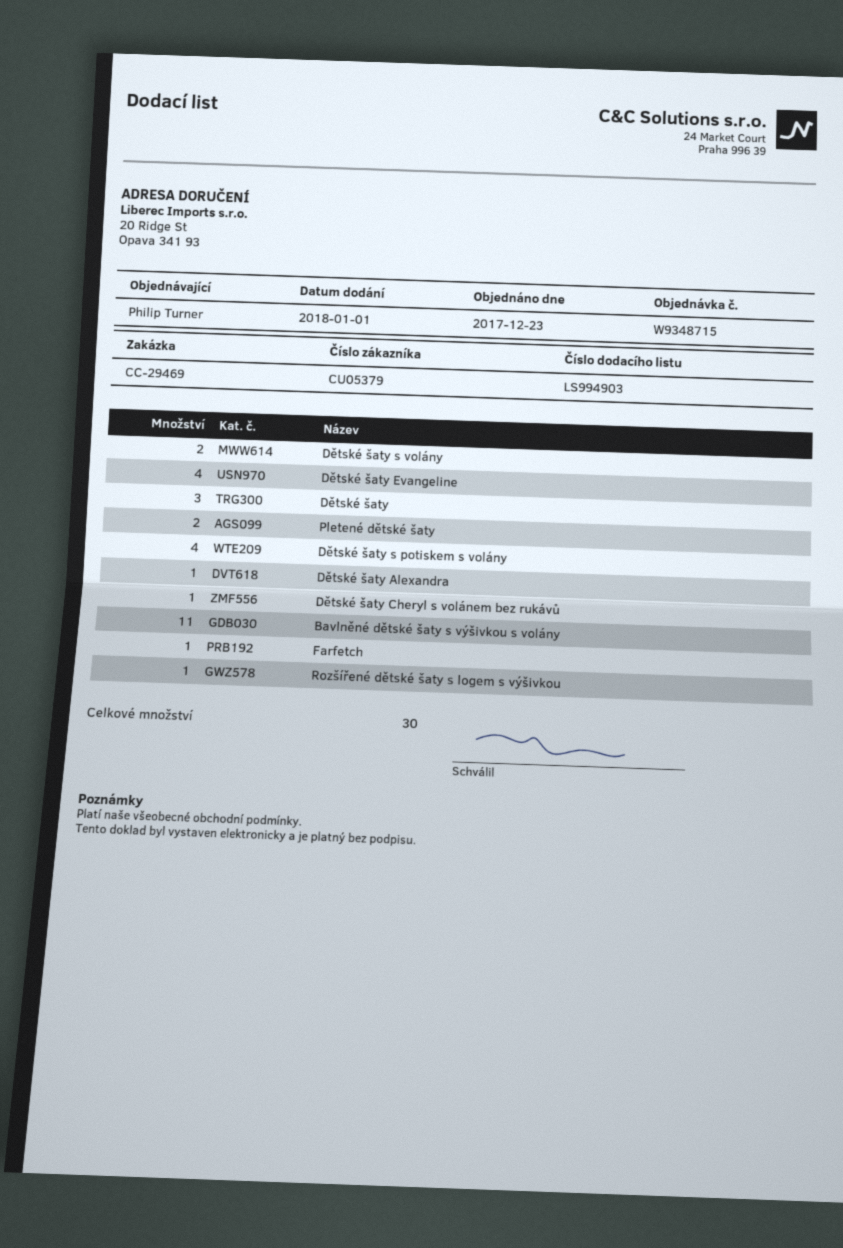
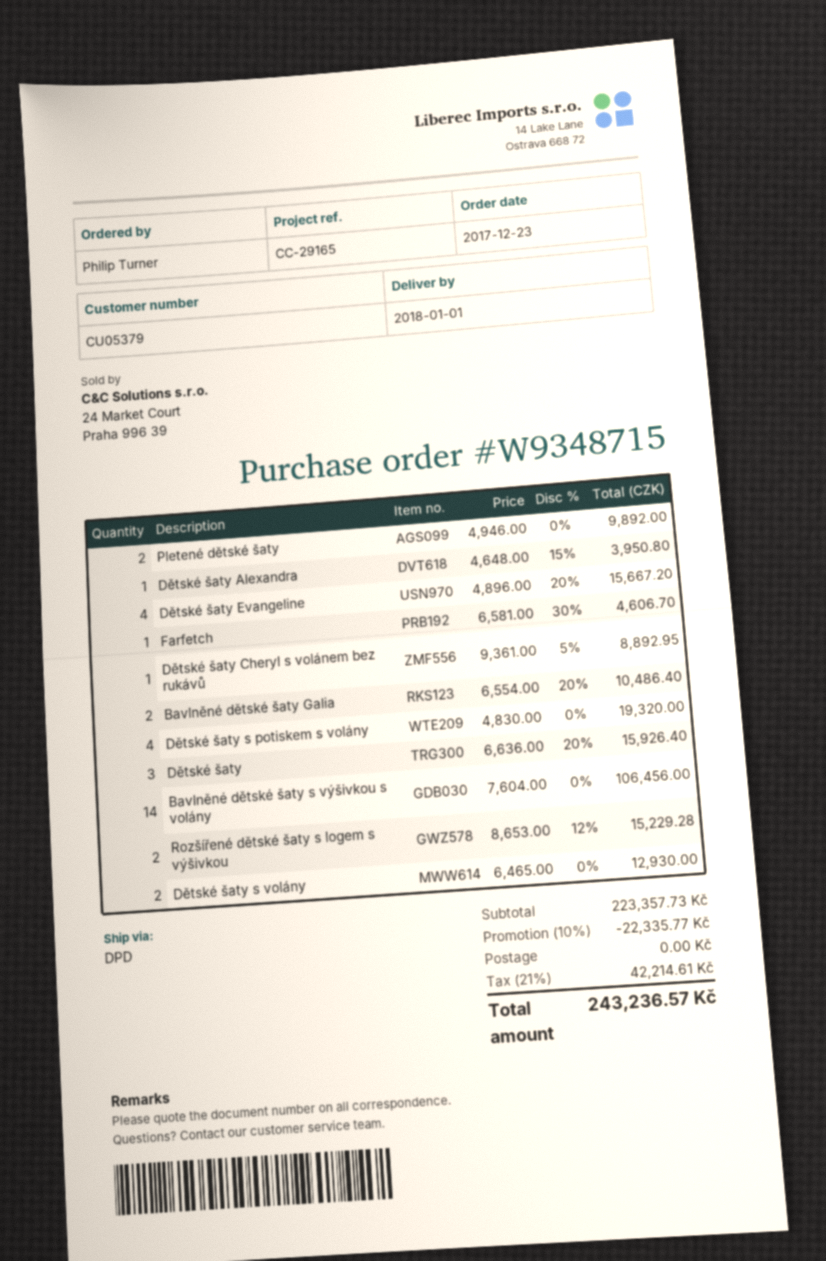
reference: CC-29469 -> CC-29165
Bavlněné dětské šaty s výšivkou s volány: 11 -> 14
Rozšířené dětské šaty s logem s výšivkou: 1 -> 2
Bavlněné dětské šaty Galia: none -> 2

